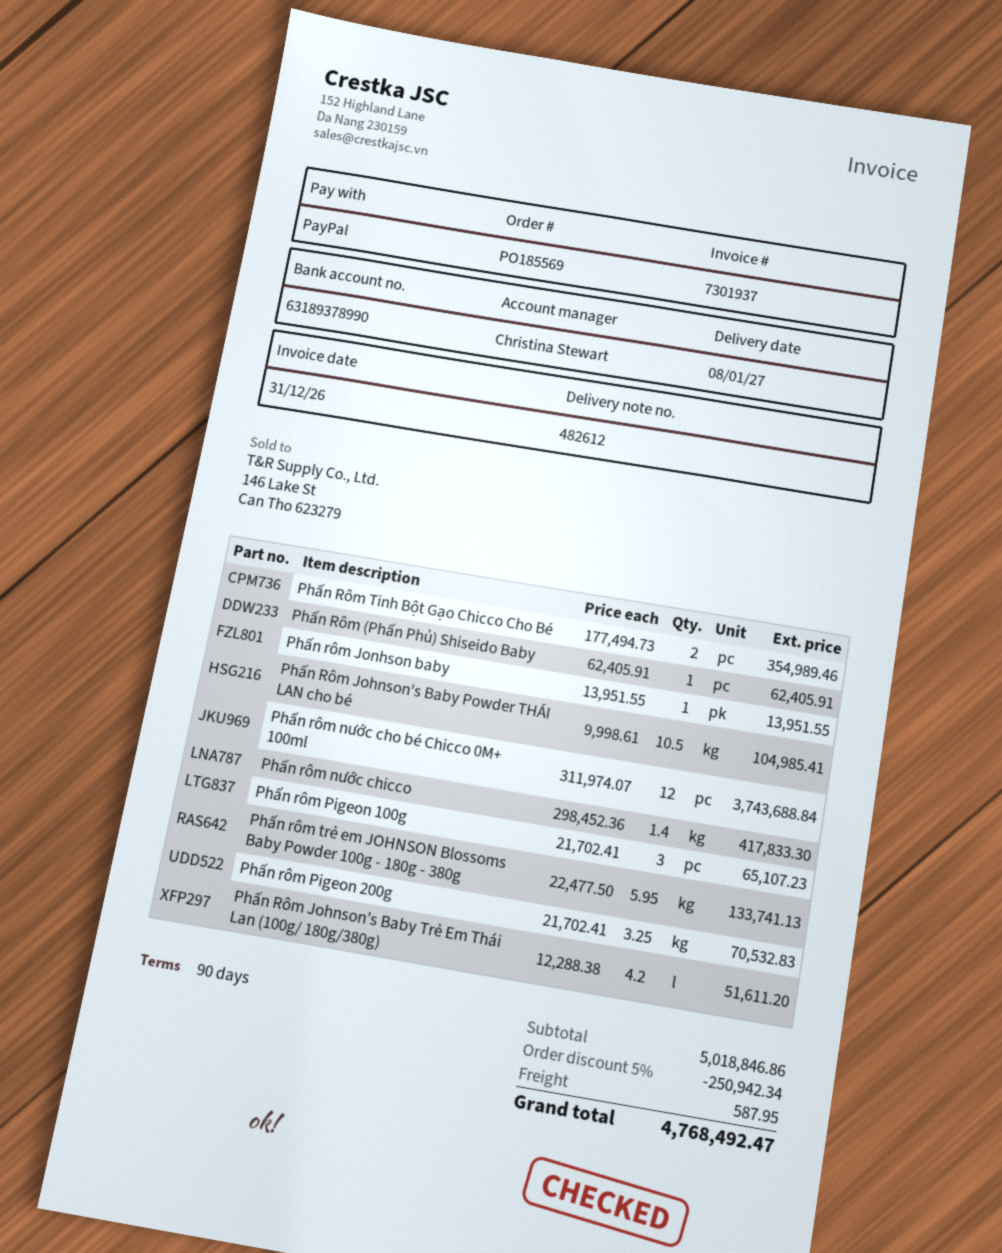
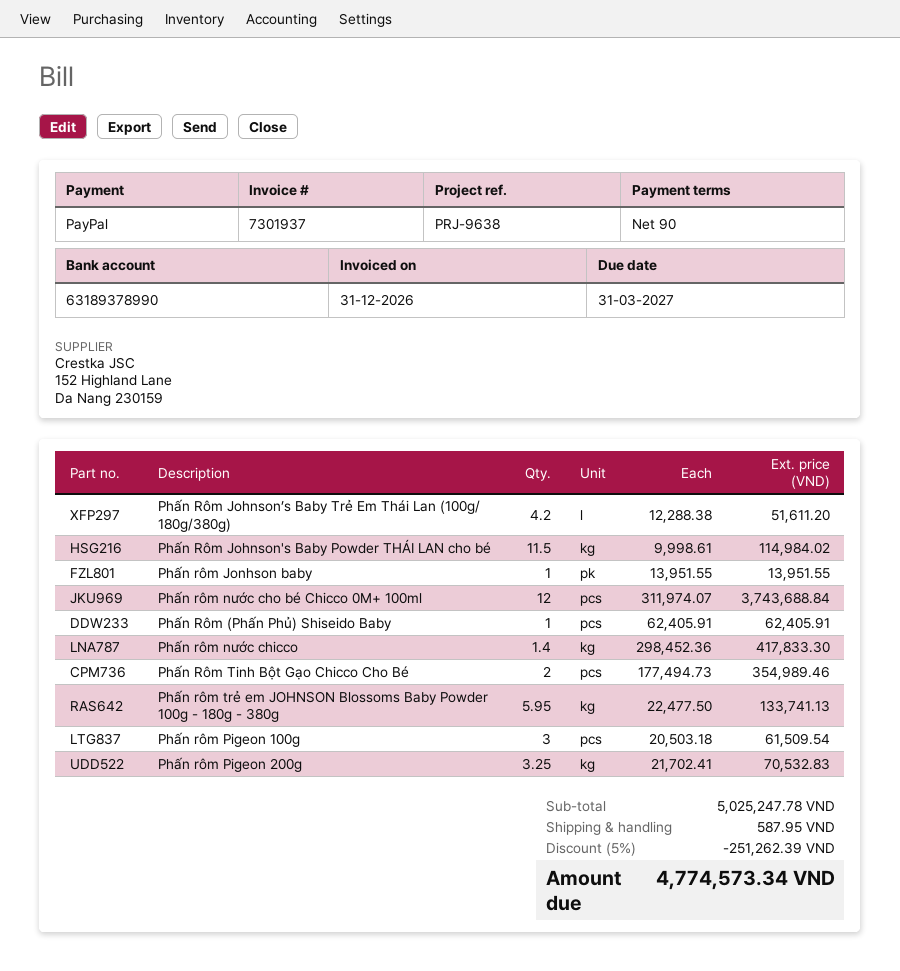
Phấn Rôm Johnson's Baby Powder THÁI LAN cho bé: 10.5 x 9998.61 = 104985.41 -> 11.5 x 9998.61 = 114984.02
Phấn rôm Pigeon 100g: 3 x 21702.41 = 65107.23 -> 3 x 20503.18 = 61509.54
subtotal: 5018846.86 -> 5025247.78
discount: 5% = 250942.34 -> 5% = 251262.39
total: 4768492.47 -> 4774573.34

